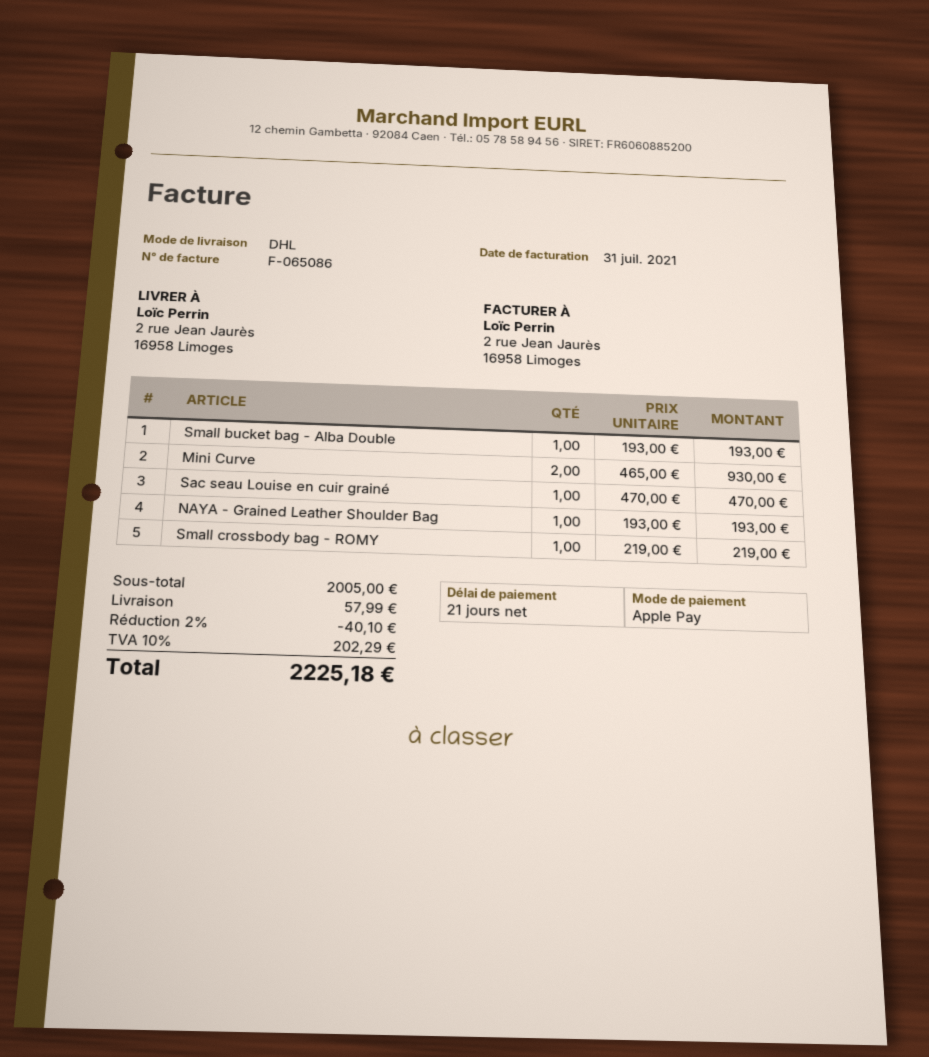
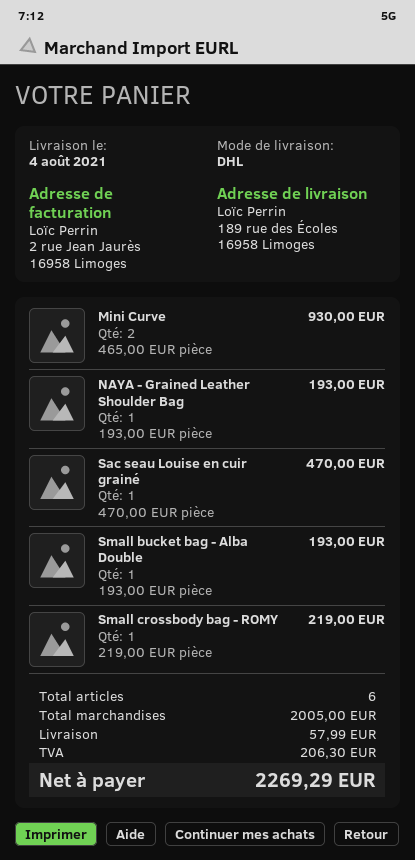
ship to: 2 rue Jean Jaurès, 16958 Limoges -> 189 rue des Écoles, 16958 Limoges
discount: 2% = 40.10 -> none
tax: 202.29 -> 206.30
total: 2225.18 -> 2269.29

